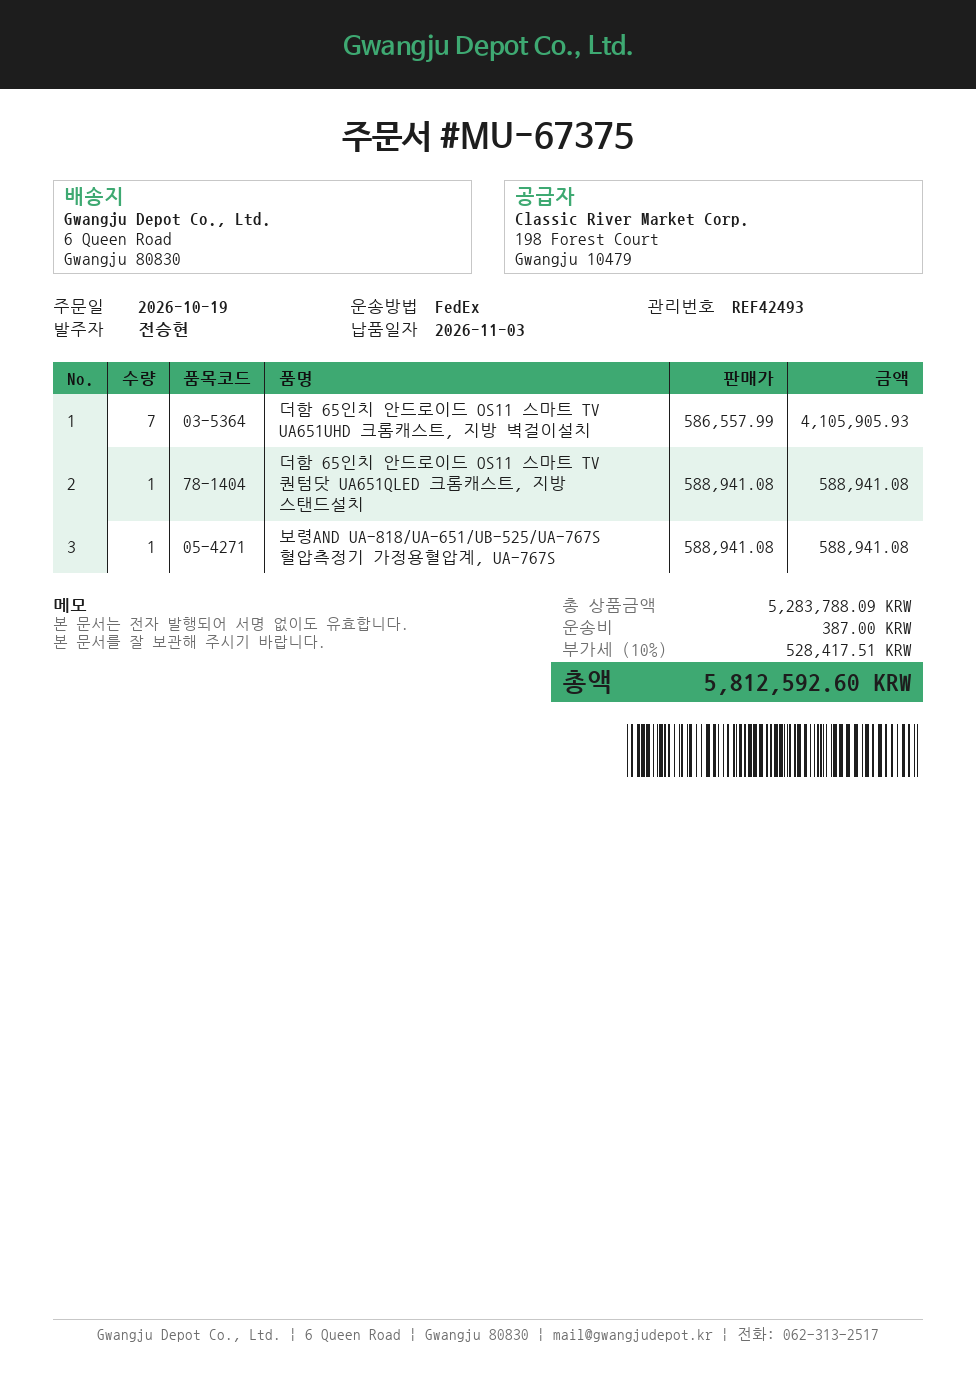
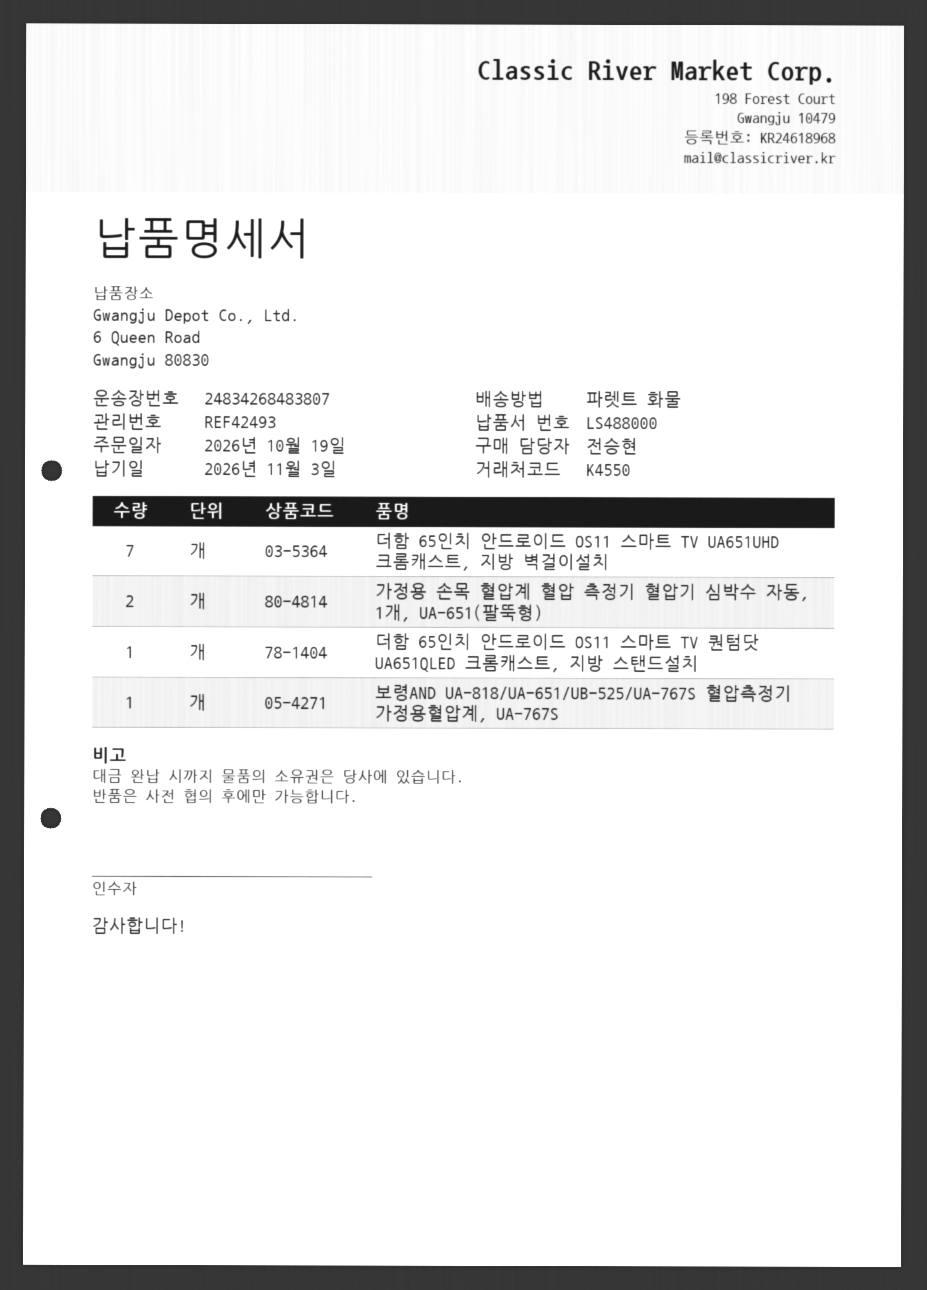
shipping method: FedEx -> pallet freight
가정용 손목 혈압계 혈압 측정기 혈압기 심박수 자동, 1개, UA-651(팔뚝형): none -> 2

